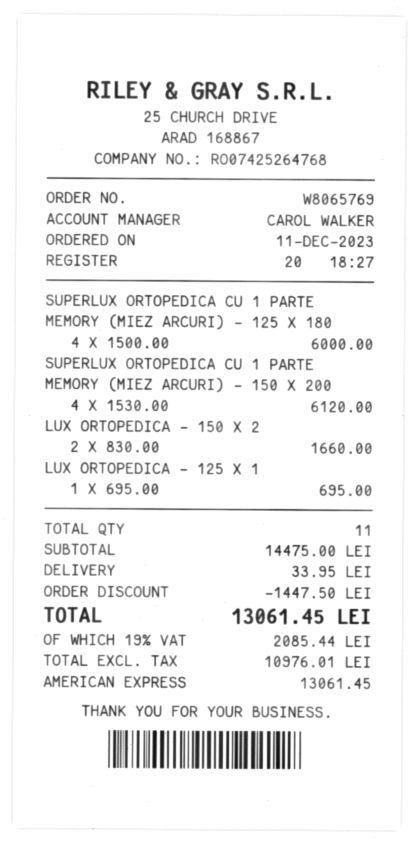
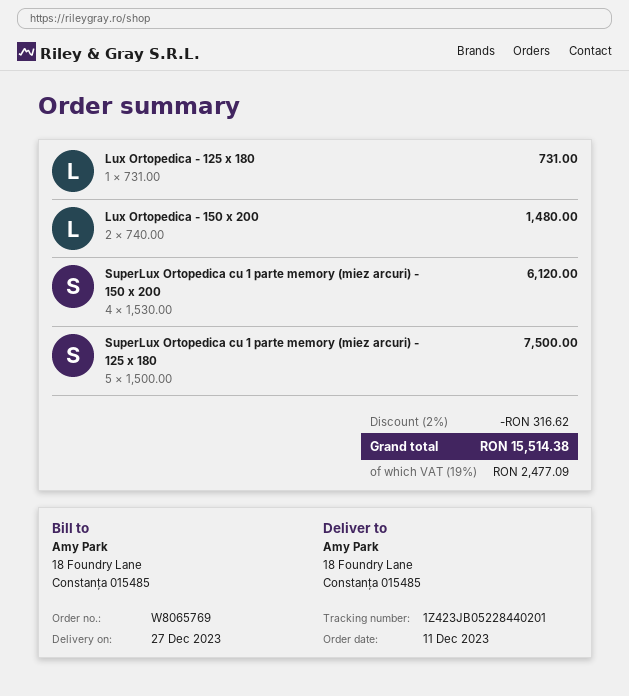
SUPERLUX ORTOPEDICA CU 1 PARTE MEMORY (MIEZ ARCURI) - 125 X 180: 4 x 1500.00 = 6000.00 -> 5 x 1500.00 = 7500.00
LUX ORTOPEDICA - 150 X 2: 2 x 830.00 = 1660.00 -> 2 x 740.00 = 1480.00
LUX ORTOPEDICA - 125 X 1: 1 x 695.00 = 695.00 -> 1 x 731.00 = 731.00
discount: 1447.50 -> 316.62
shipping: 33.95 -> none
tax: 19% = 2085.44 -> 19% = 2477.09
total: 13061.45 -> 15514.38

